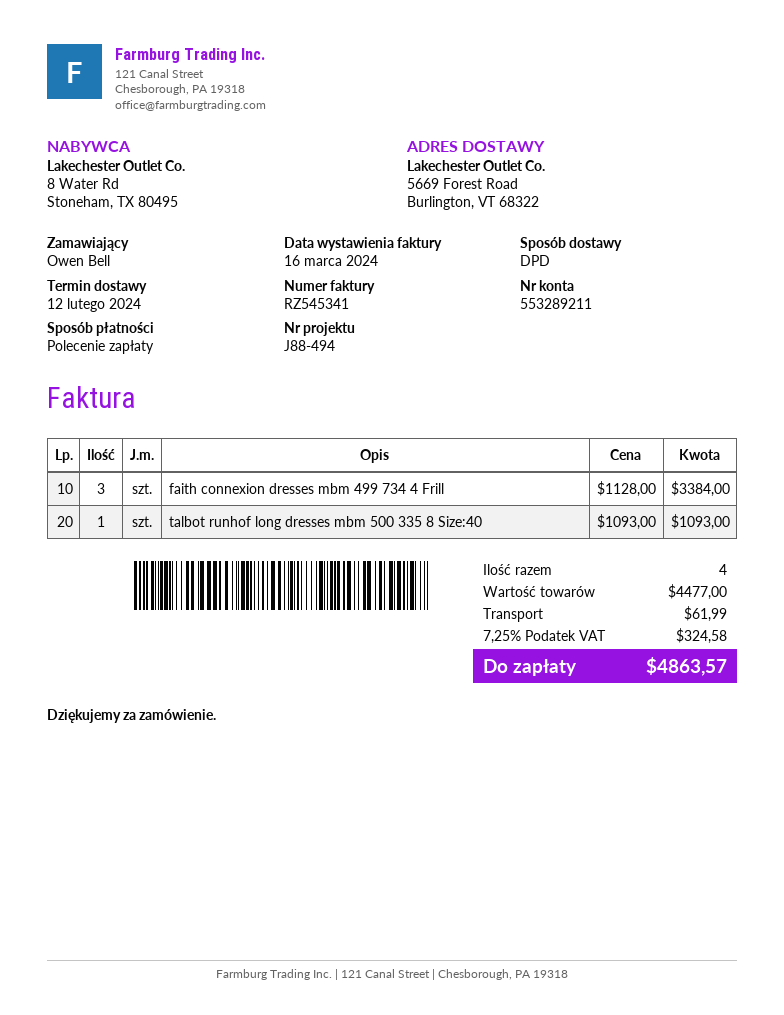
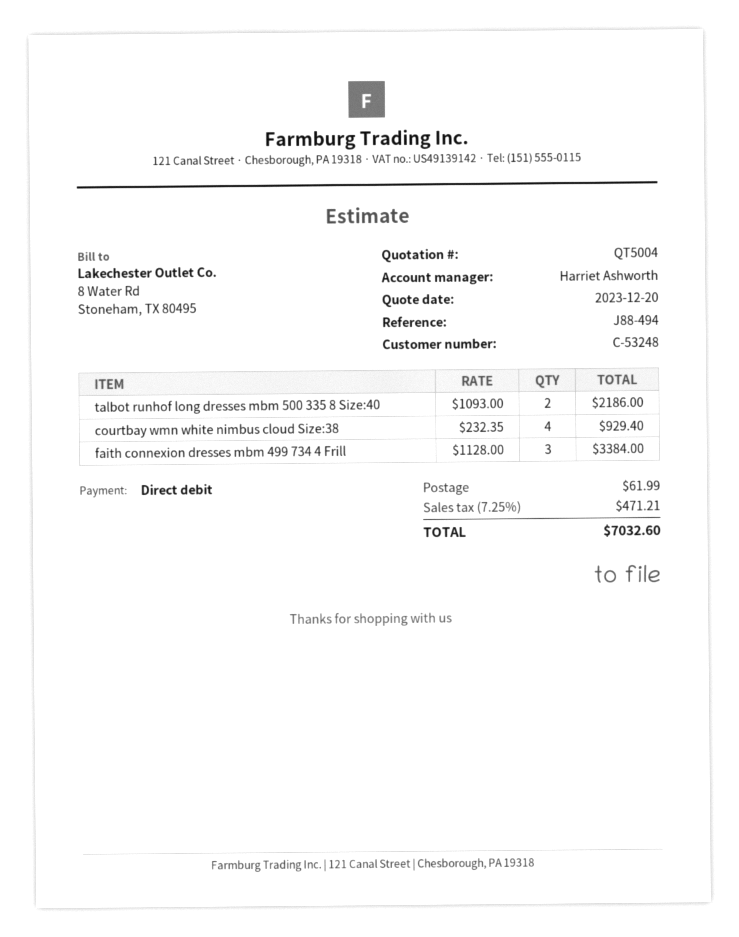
talbot runhof long dresses mbm 500 335 8 Size:40: 1 x 1093.00 = 1093.00 -> 2 x 1093.00 = 2186.00
courtbay wmn white nimbus cloud Size:38: none -> 4 x 232.35 = 929.40
tax: 7.25% = 324.58 -> 7.25% = 471.21
total: 4863.57 -> 7032.60

